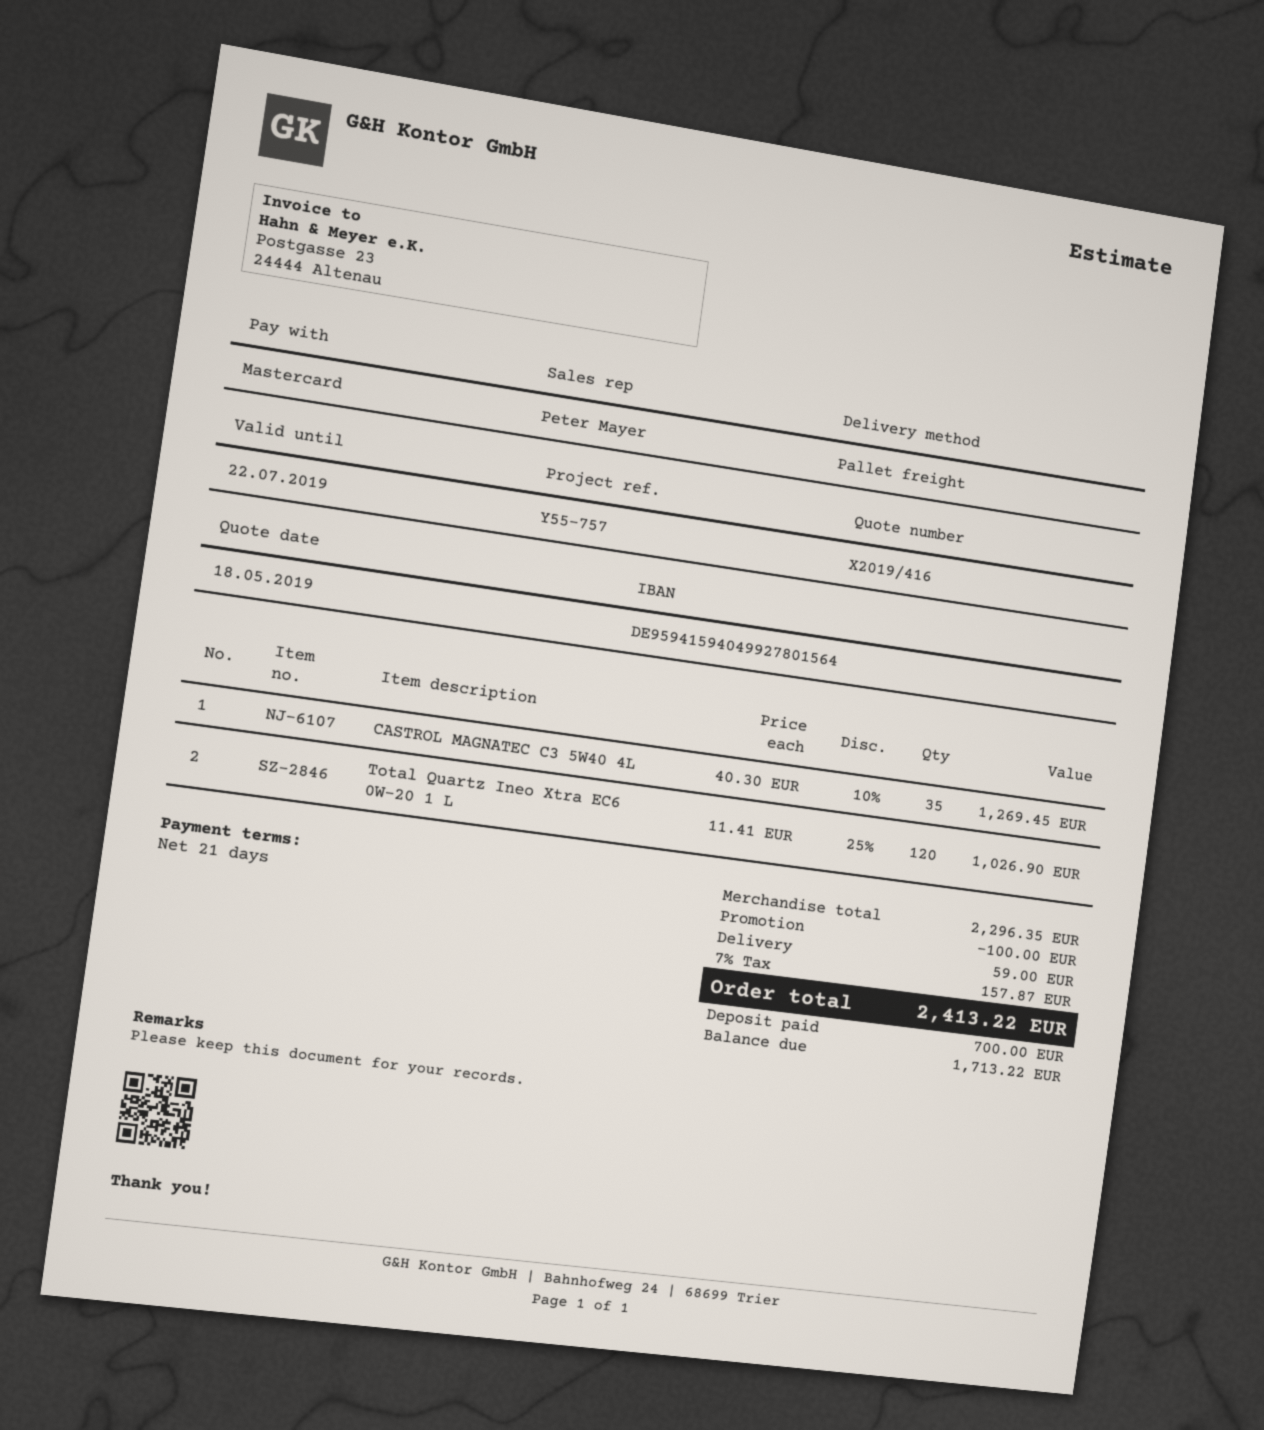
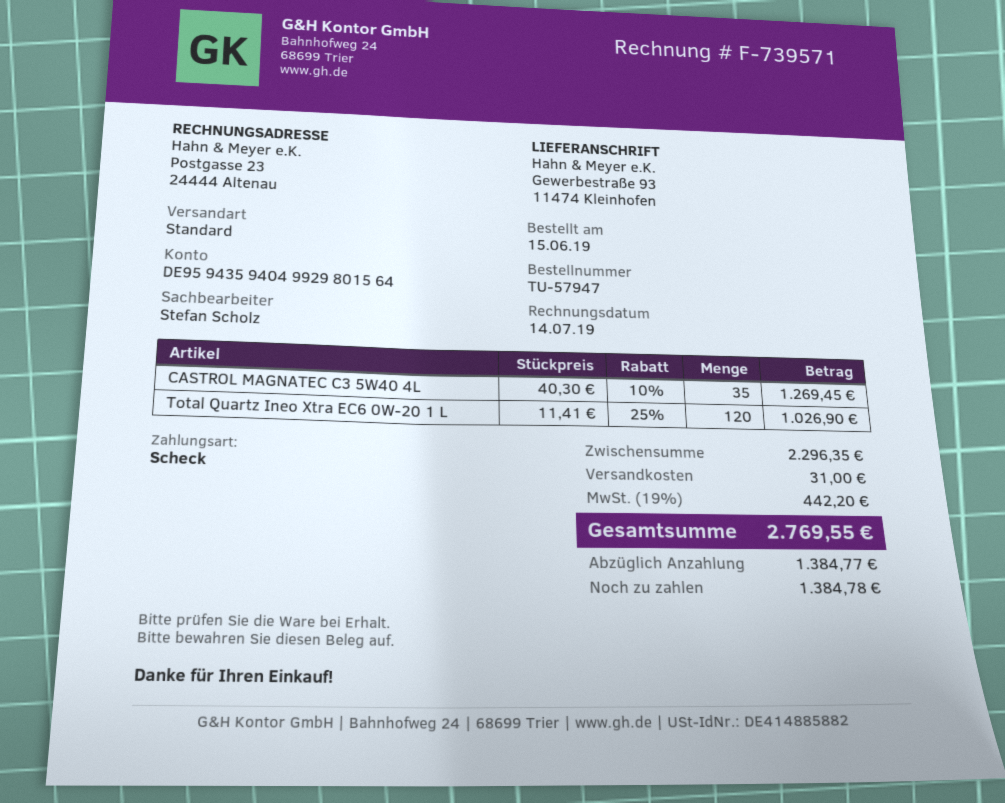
sales rep: Peter Mayer -> Stefan Scholz
payment method: Mastercard -> cheque
bank account: DE95941594049927801564 -> DE95943594049929801564
shipping method: pallet freight -> standard
discount: 100.00 -> none
shipping: 59.00 -> 31.00
tax: 7% = 157.87 -> 19% = 442.20
total: 2413.22 -> 2769.55
deposit: 700.00 -> 1384.77
balance: 1713.22 -> 1384.78

